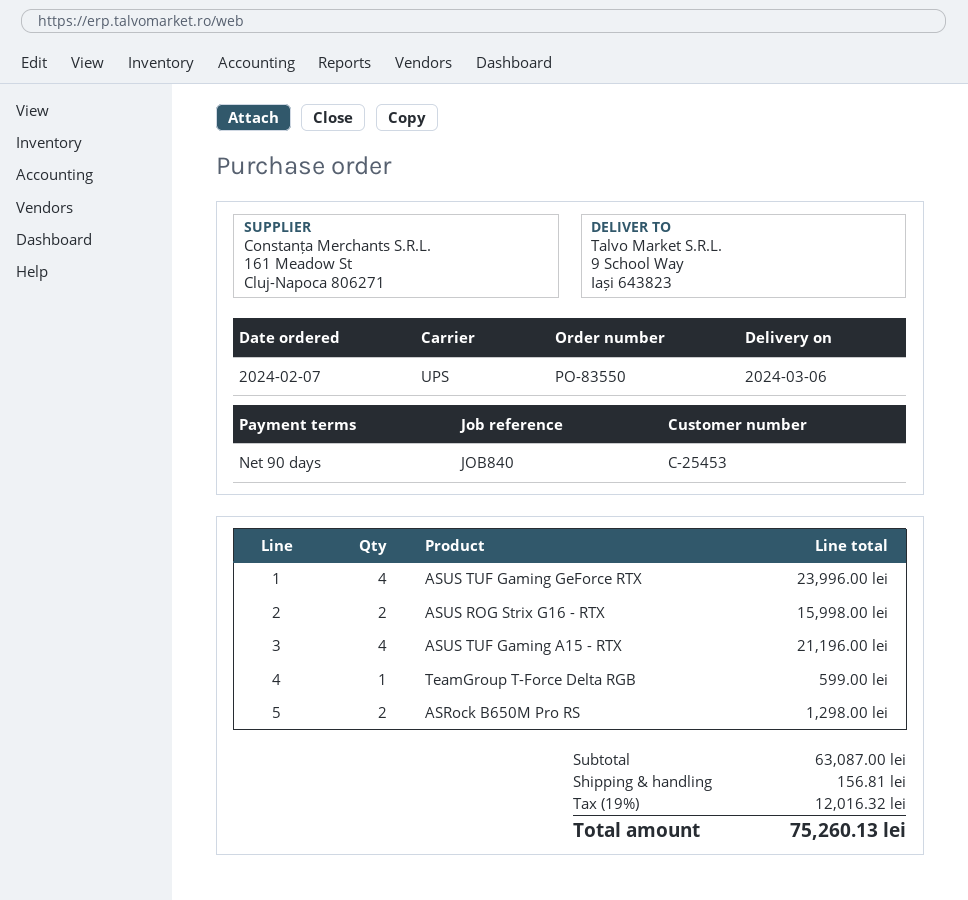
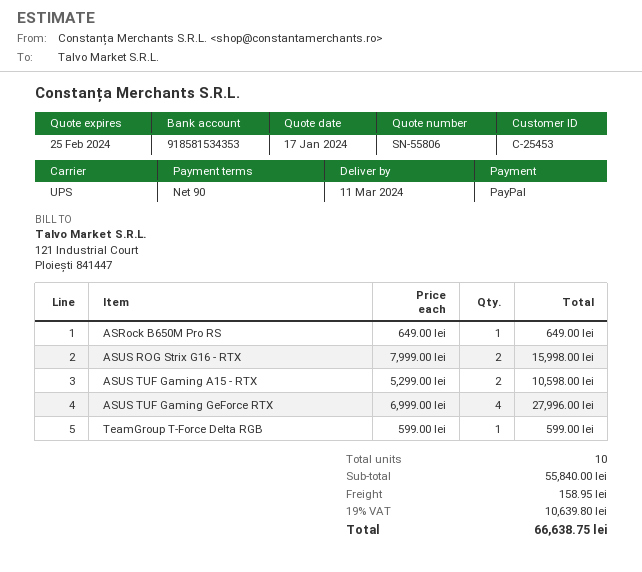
delivery date: 2024-03-06 -> 2024-03-11
ASUS TUF Gaming GeForce RTX: 4 for 23996.00 -> 4 for 27996.00
ASUS TUF Gaming A15 - RTX: 4 for 21196.00 -> 2 for 10598.00
ASRock B650M Pro RS: 2 for 1298.00 -> 1 for 649.00
subtotal: 63087.00 -> 55840.00
shipping: 156.81 -> 158.95
tax: 19% = 12016.32 -> 19% = 10639.80
total: 75260.13 -> 66638.75

